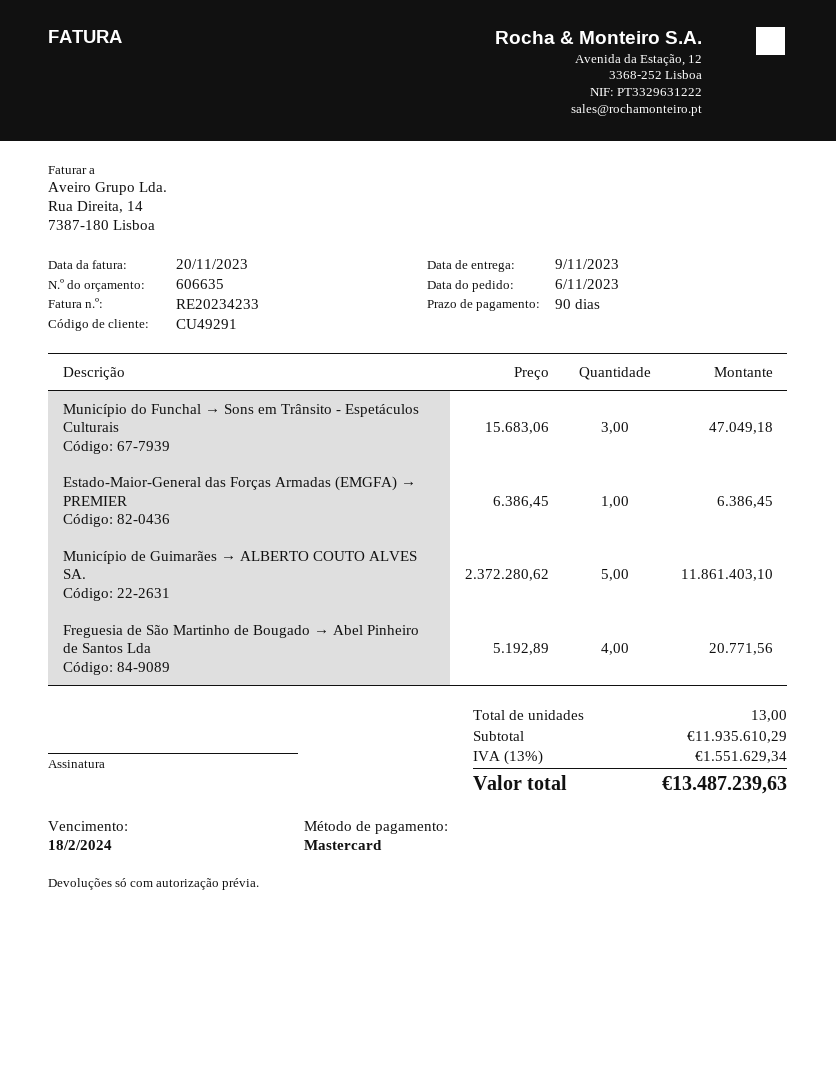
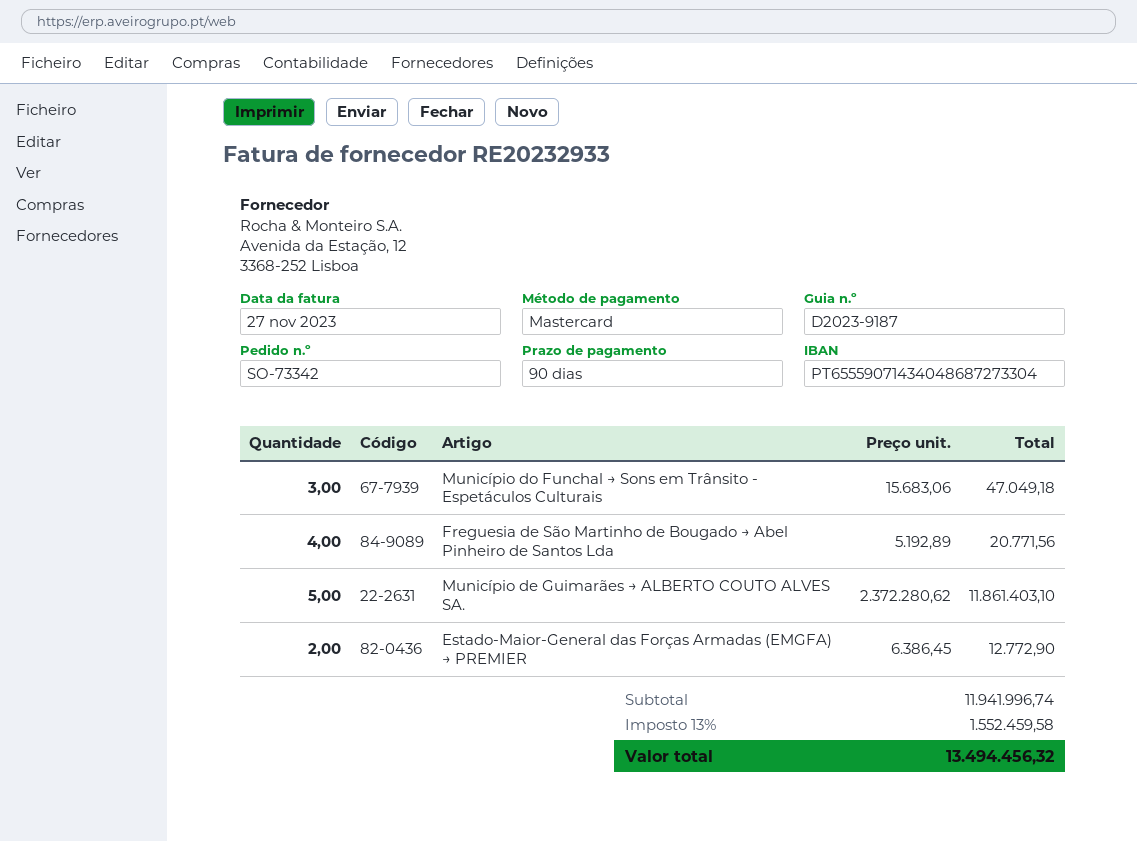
invoice number: RE20234233 -> RE20232933
invoice date: 2023-11-20 -> 2023-11-27
Estado-Maior-General das Forças Armadas (EMGFA) → PREMIER: 1 x 6386.45 = 6386.45 -> 2 x 6386.45 = 12772.90
subtotal: 11935610.29 -> 11941996.74
tax: 13% = 1551629.34 -> 13% = 1552459.58
total: 13487239.63 -> 13494456.32

